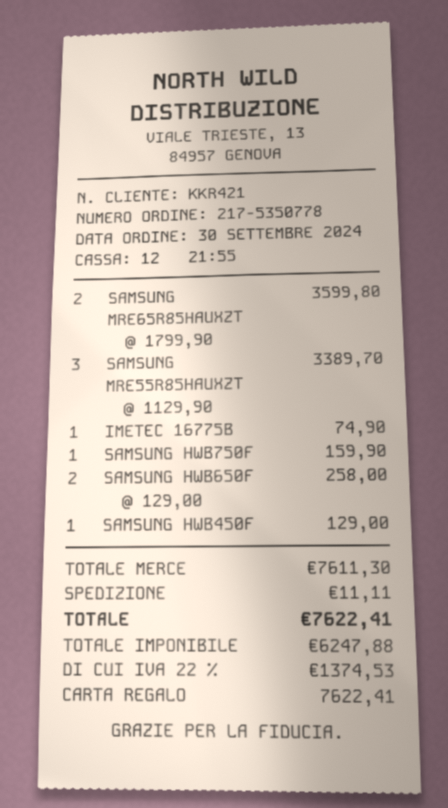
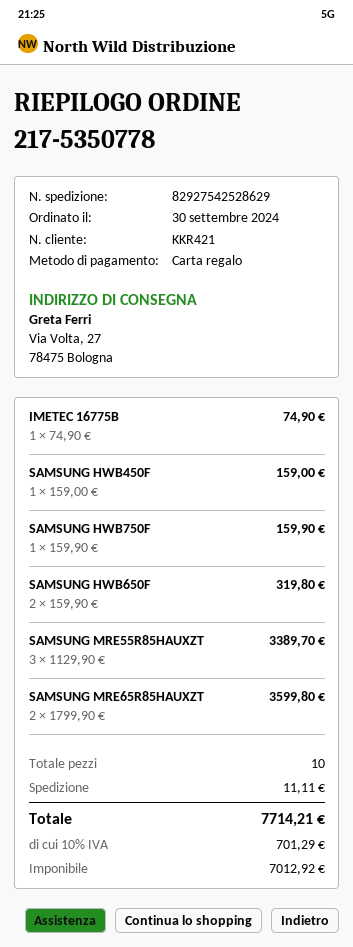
SAMSUNG HWB650F: 2 x 129.00 = 258.00 -> 2 x 159.90 = 319.80
SAMSUNG HWB450F: 1 x 129.00 = 129.00 -> 1 x 159.00 = 159.00
net: 6247.88 -> 7012.92
tax: 22% = 1374.53 -> 10% = 701.29
total: 7622.41 -> 7714.21

